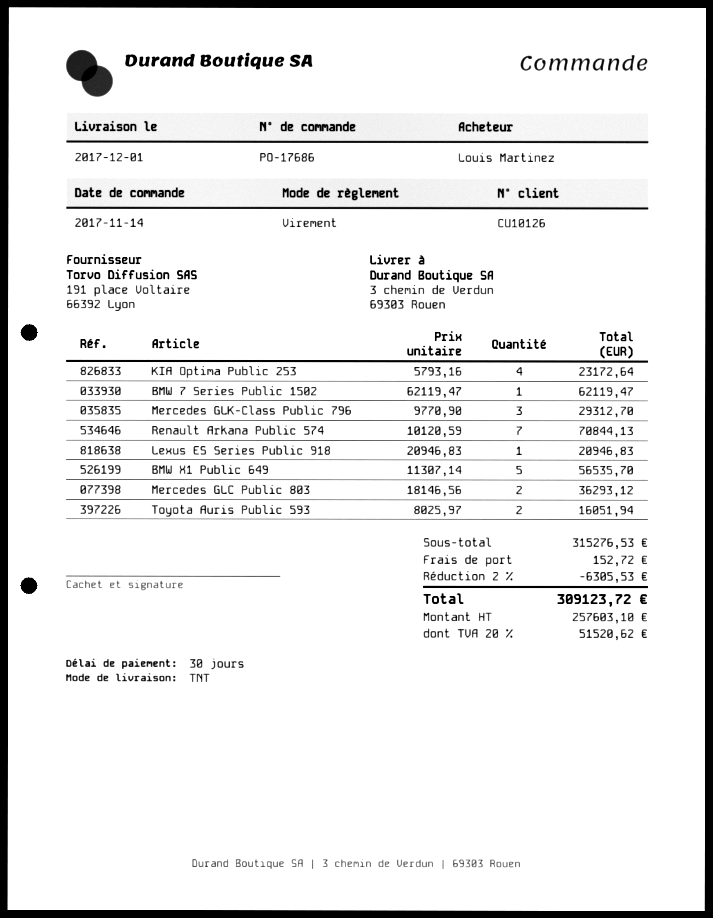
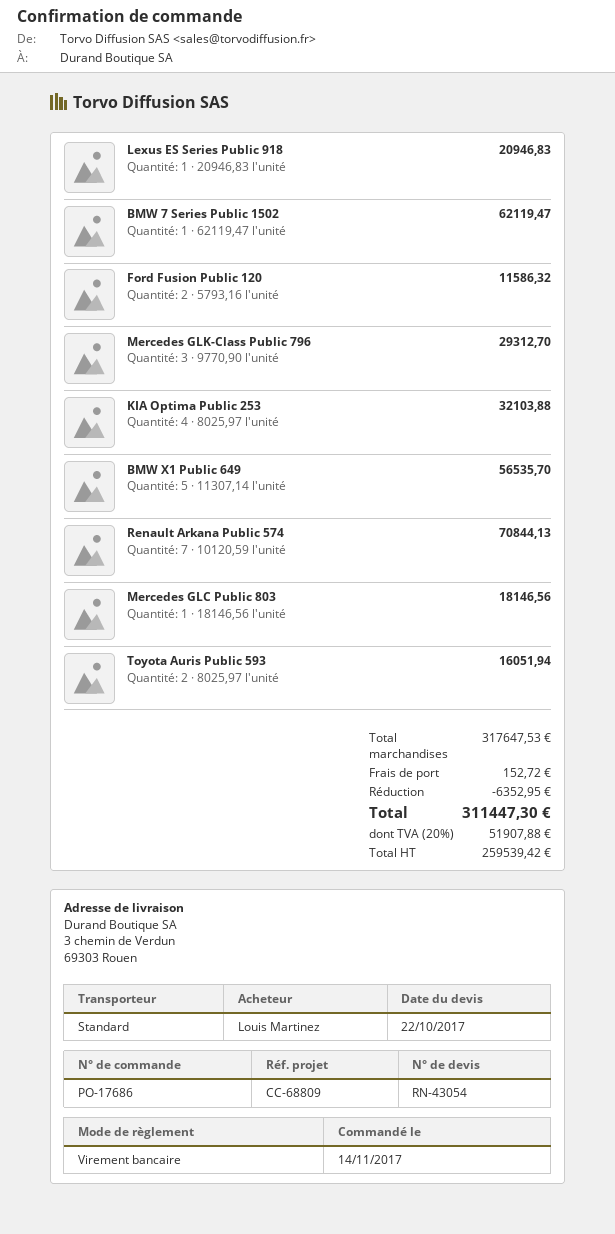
shipping method: TNT -> standard
KIA Optima Public 253: 4 x 5793.16 = 23172.64 -> 4 x 8025.97 = 32103.88
Mercedes GLC Public 803: 2 x 18146.56 = 36293.12 -> 1 x 18146.56 = 18146.56
Ford Fusion Public 120: none -> 2 x 5793.16 = 11586.32
subtotal: 315276.53 -> 317647.53
discount: 6305.53 -> 6352.95
net: 257603.10 -> 259539.42
tax: 20% = 51520.62 -> 20% = 51907.88
total: 309123.72 -> 311447.30

